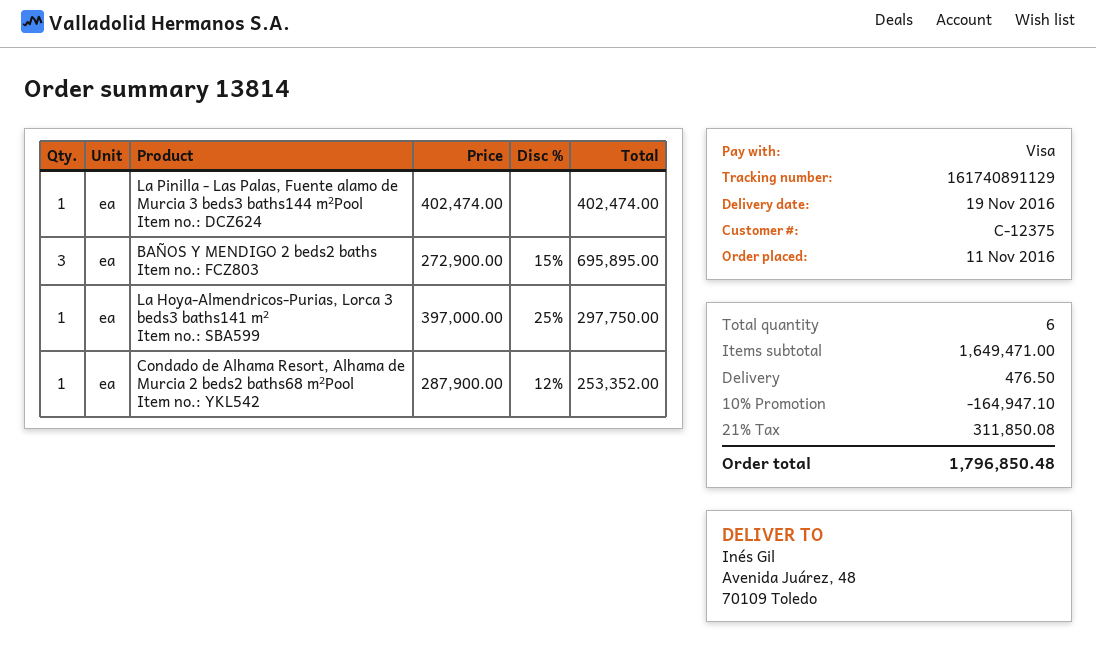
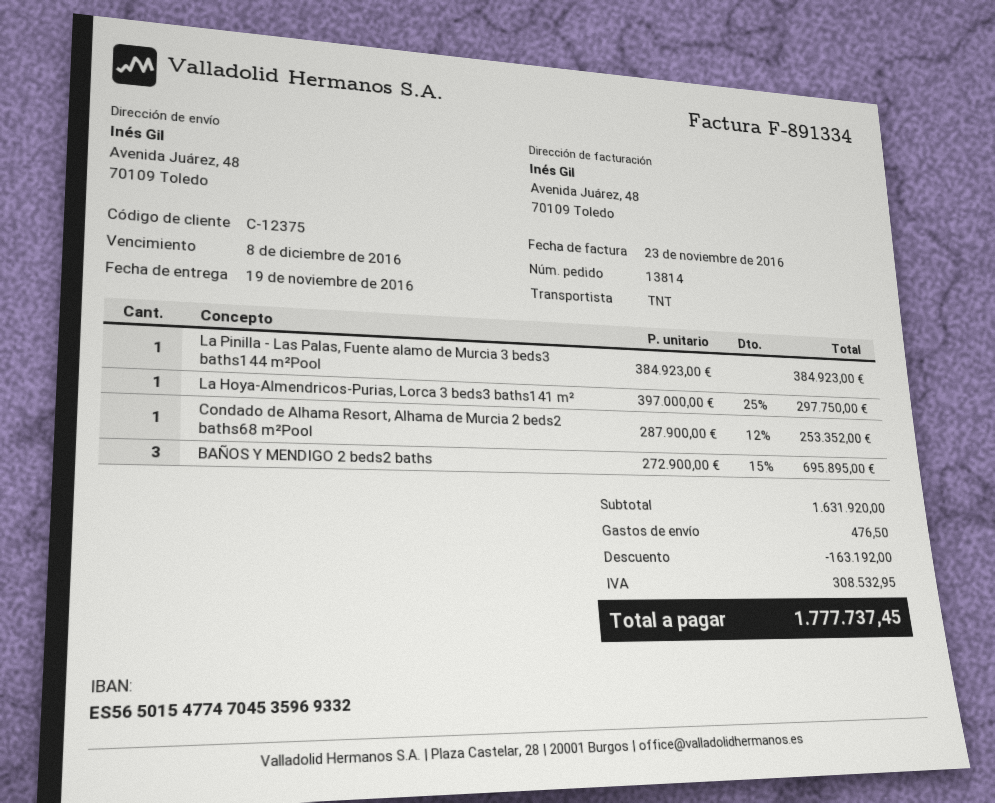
La Pinilla - Las Palas, Fuente alamo de Murcia 3 beds3 baths144 m²Pool: 1 x 402474.00 = 402474.00 -> 1 x 384923.00 = 384923.00
subtotal: 1649471.00 -> 1631920.00
discount: 164947.10 -> 163192.00
tax: 311850.08 -> 308532.95
total: 1796850.48 -> 1777737.45

